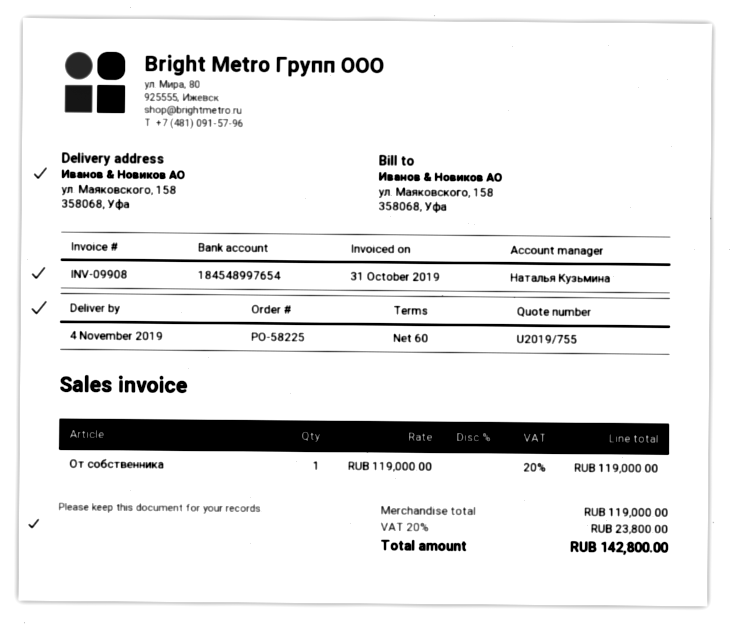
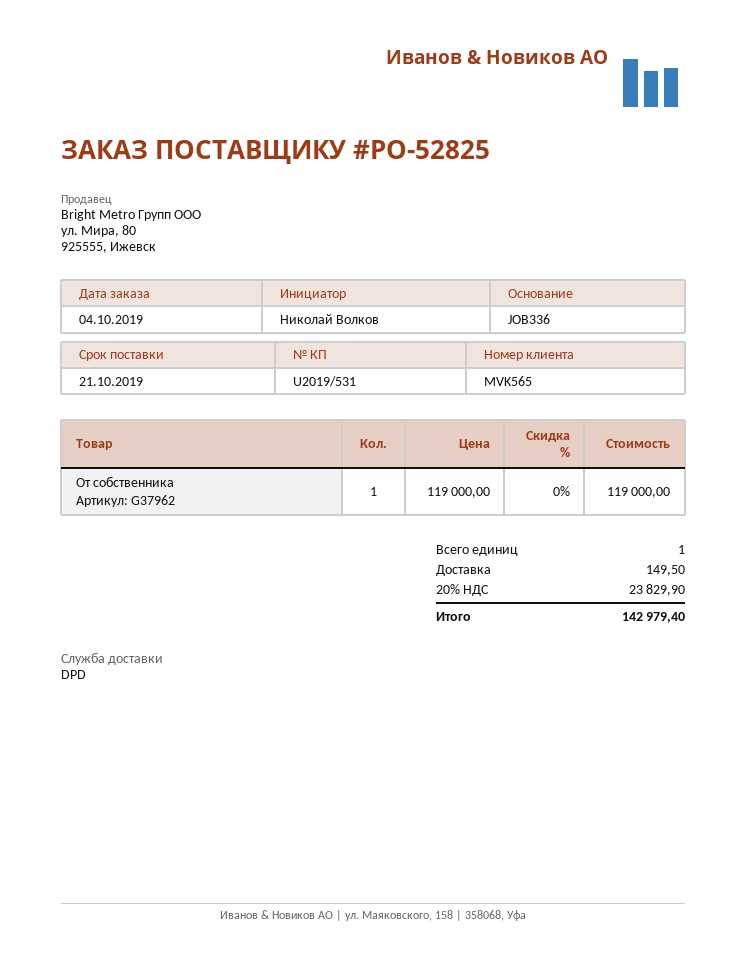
quote number: U2019/755 -> U2019/531
order number: PO-58225 -> PO-52825
delivery date: 2019-11-04 -> 2019-10-21
shipping: none -> 149.50
tax: 20% = 23800.00 -> 20% = 23829.90
total: 142800.00 -> 142979.40

